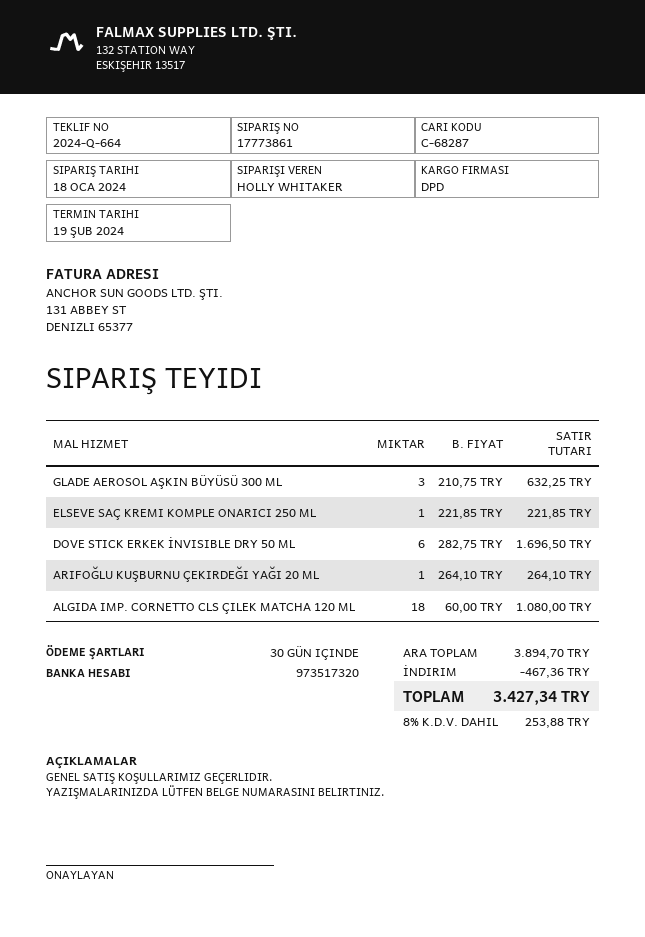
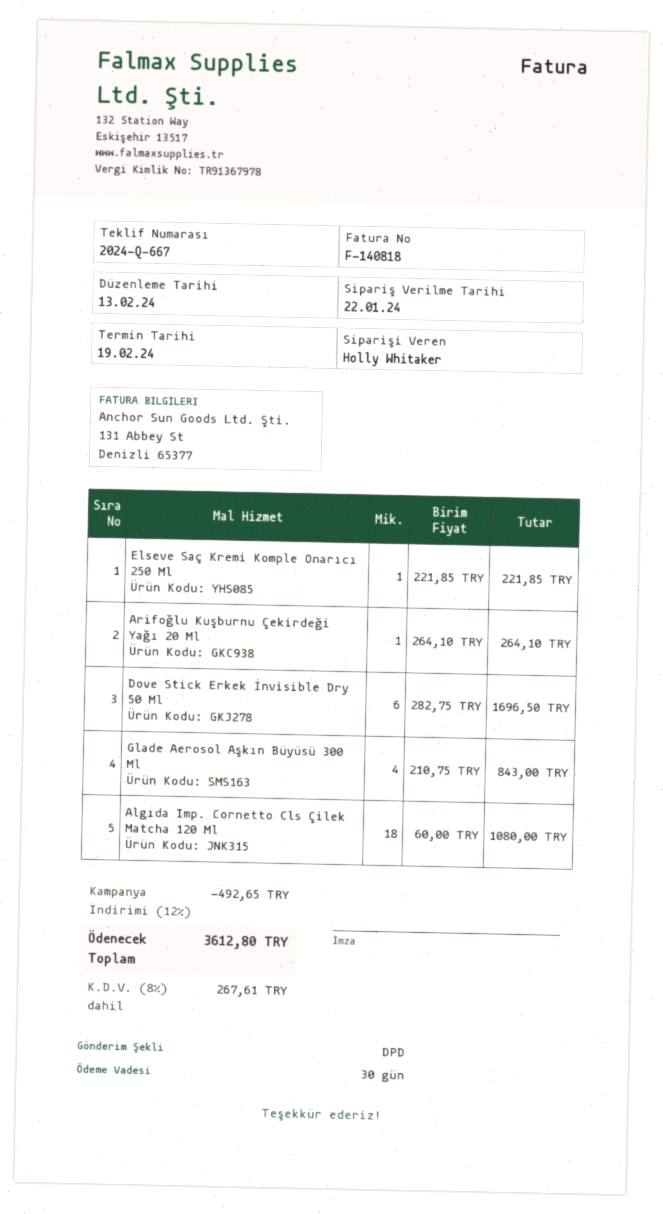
quote number: 2024-Q-664 -> 2024-Q-667
order date: 2024-01-18 -> 2024-01-22
GLADE AEROSOL AŞKIN BÜYÜSÜ 300 ML: 3 x 210.75 = 632.25 -> 4 x 210.75 = 843.00
discount: 467.36 -> 492.65
tax: 8% = 253.88 -> 8% = 267.61
total: 3427.34 -> 3612.80

